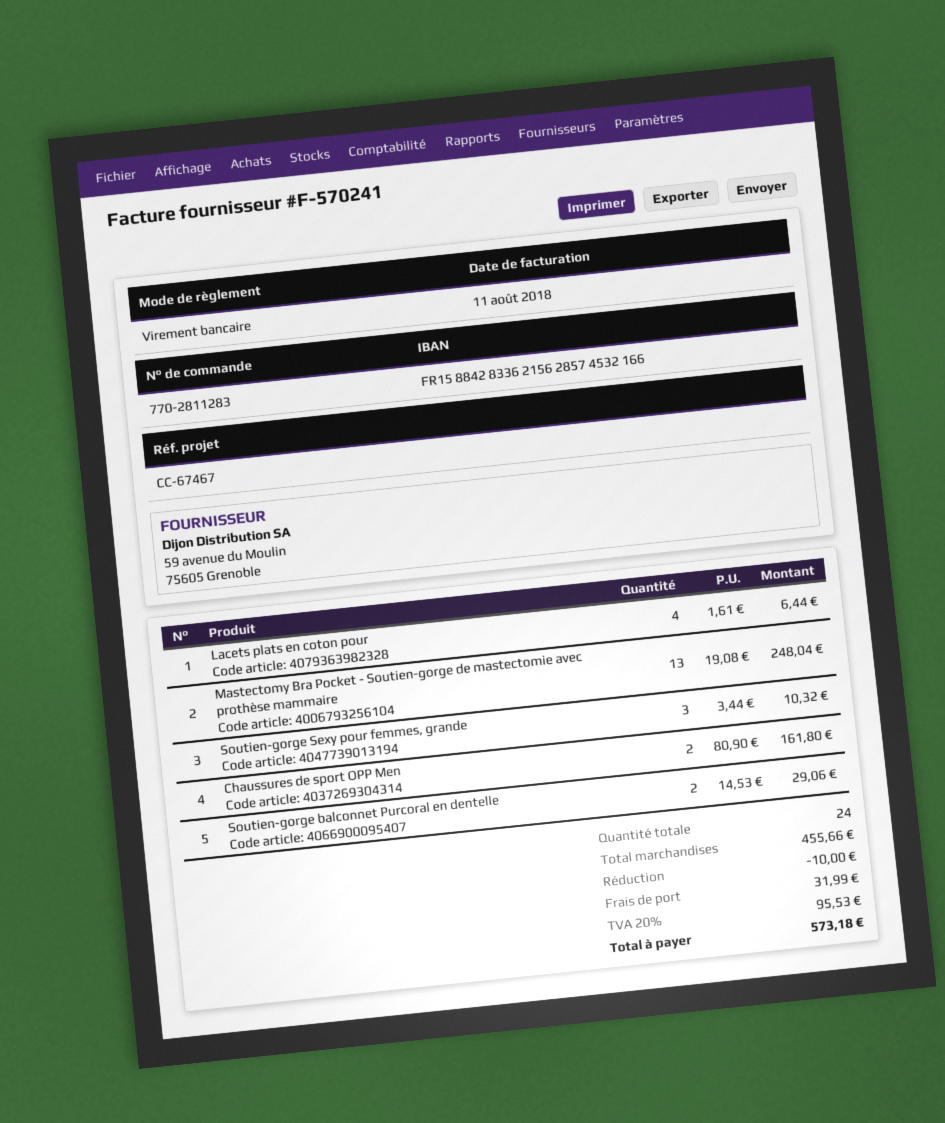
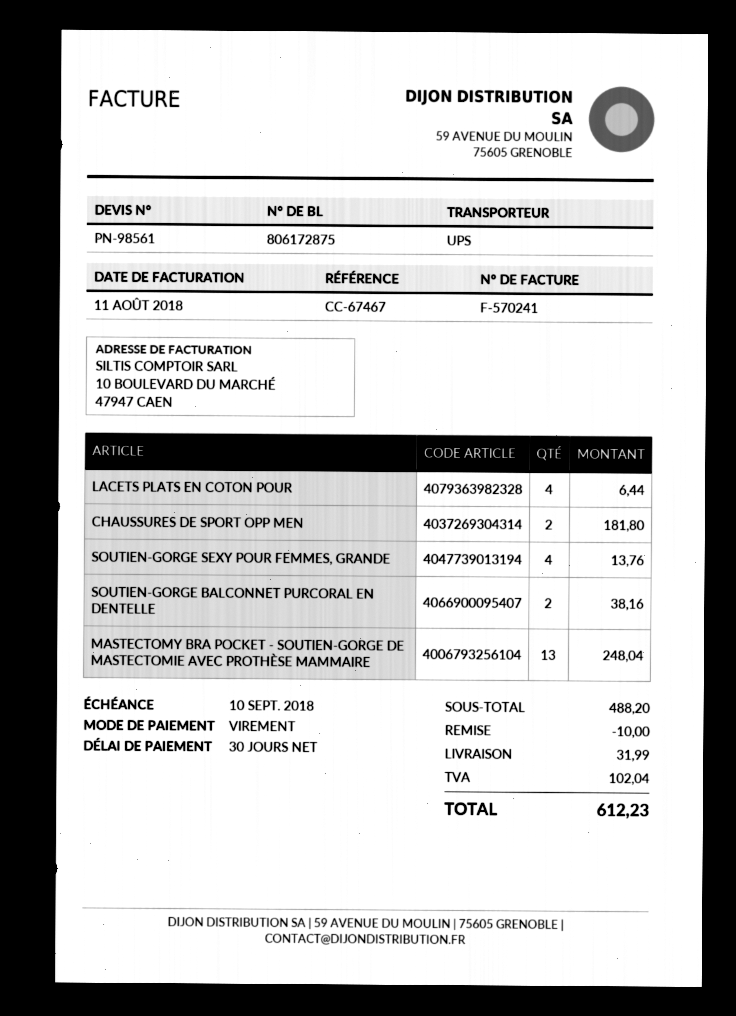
Soutien-gorge Sexy pour femmes, grande: 3 for 10.32 -> 4 for 13.76
Chaussures de sport OPP Men: 2 for 161.80 -> 2 for 181.80
Soutien-gorge balconnet Purcoral en dentelle: 2 for 29.06 -> 2 for 38.16
subtotal: 455.66 -> 488.20
tax: 95.53 -> 102.04
total: 573.18 -> 612.23

